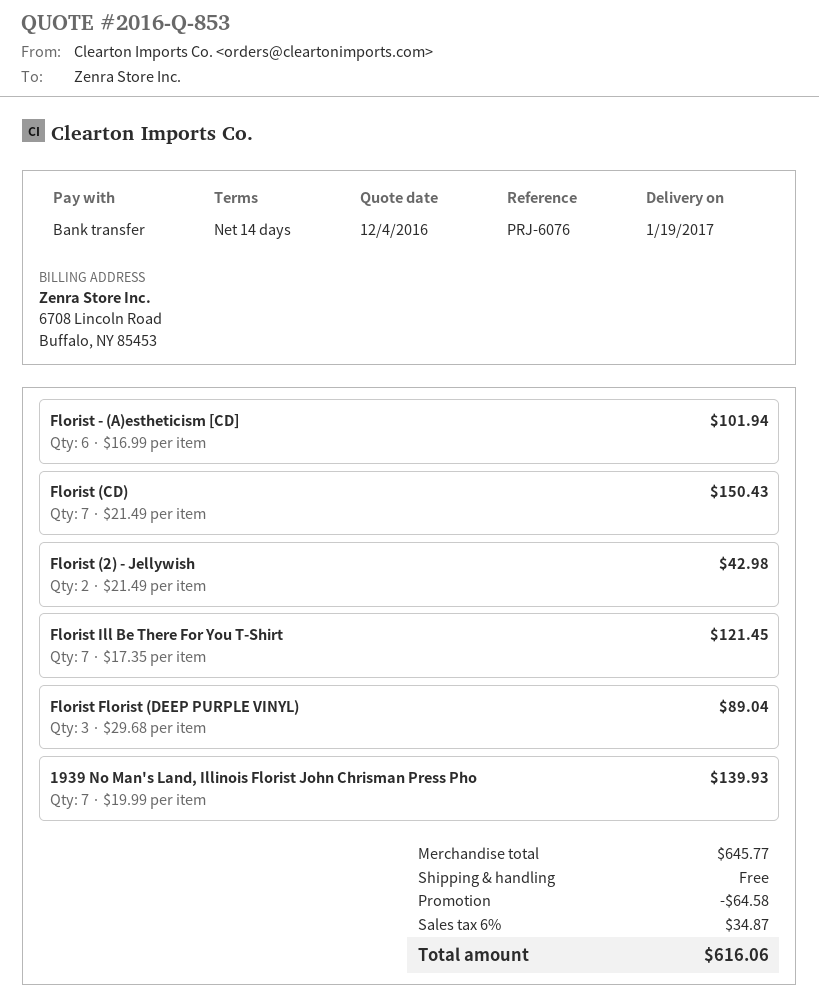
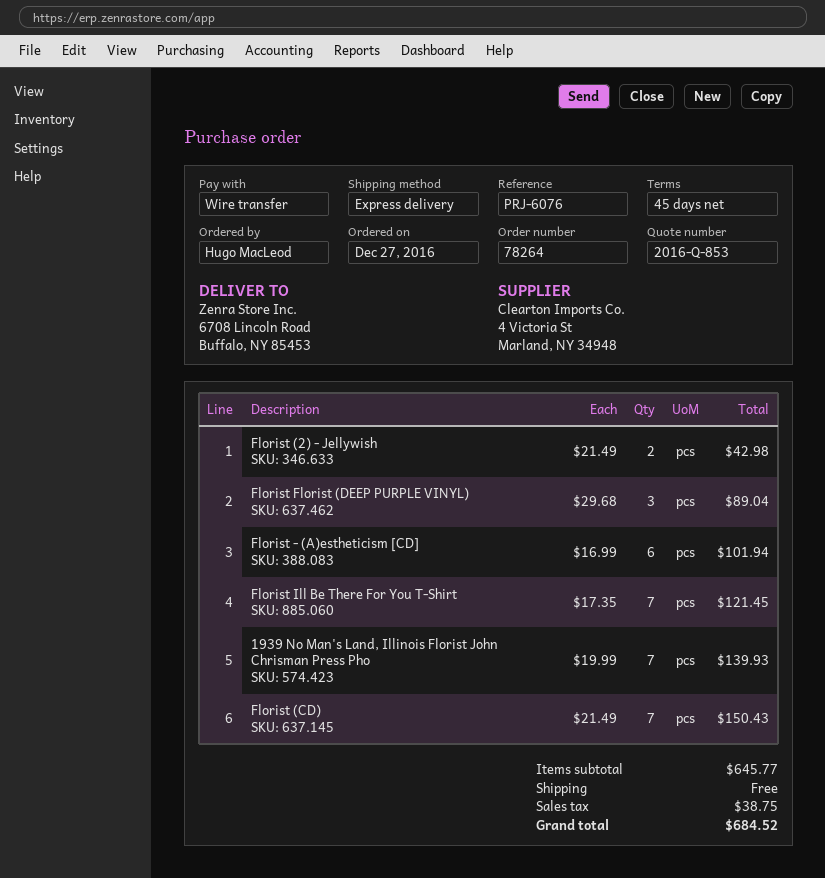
payment terms: 14 days -> 45 days
discount: 64.58 -> none
tax: 34.87 -> 38.75
total: 616.06 -> 684.52

